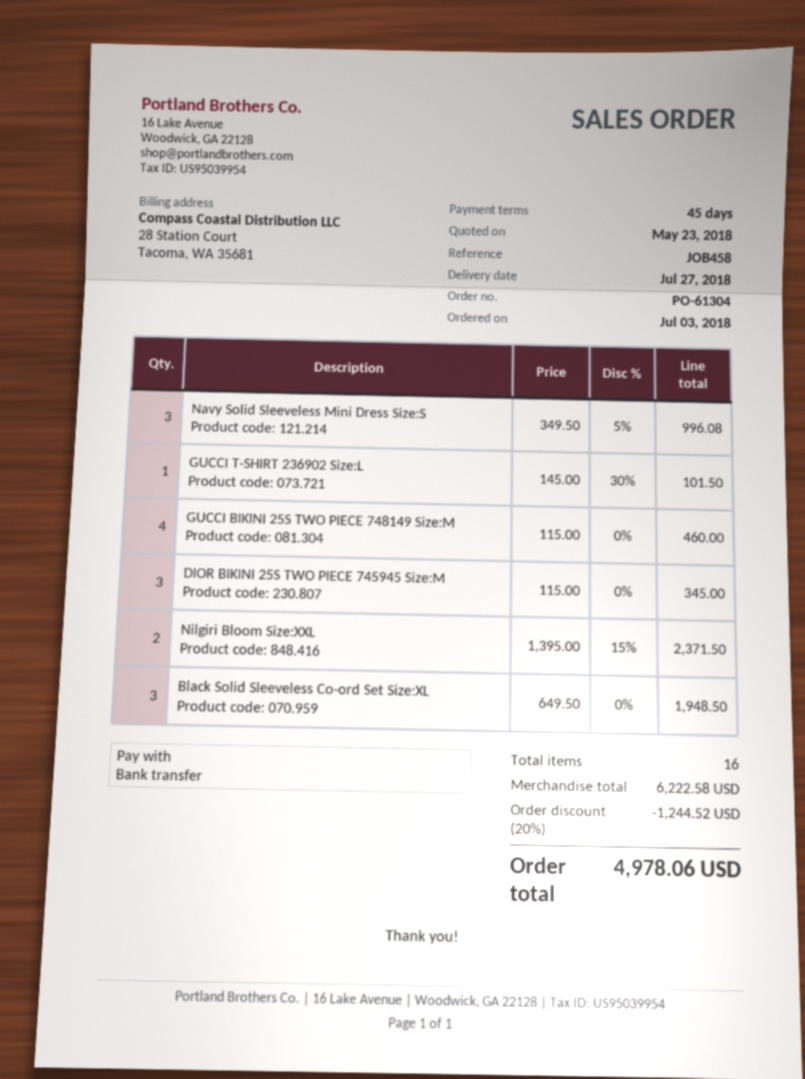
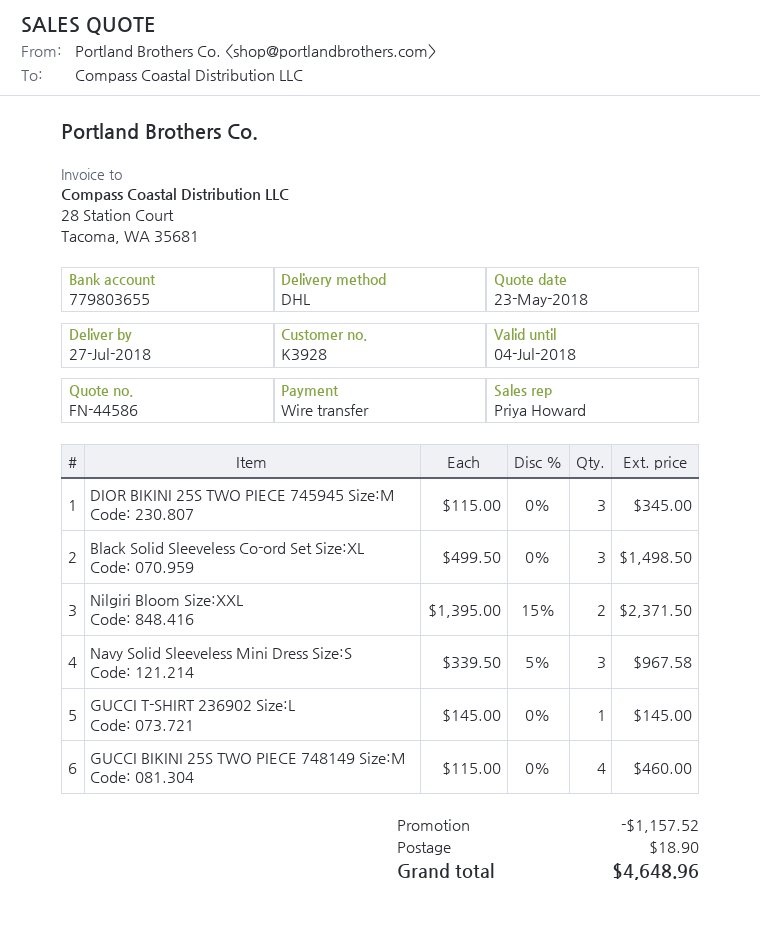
Navy Solid Sleeveless Mini Dress Size:S: 3 x 349.50 - 5% = 996.08 -> 3 x 339.50 - 5% = 967.58
GUCCI T-SHIRT 236902 Size:L: 1 x 145.00 - 30% = 101.50 -> 1 x 145.00 = 145.00
Black Solid Sleeveless Co-ord Set Size:XL: 3 x 649.50 = 1948.50 -> 3 x 499.50 = 1498.50
discount: 1244.52 -> 1157.52
shipping: none -> 18.90
total: 4978.06 -> 4648.96

